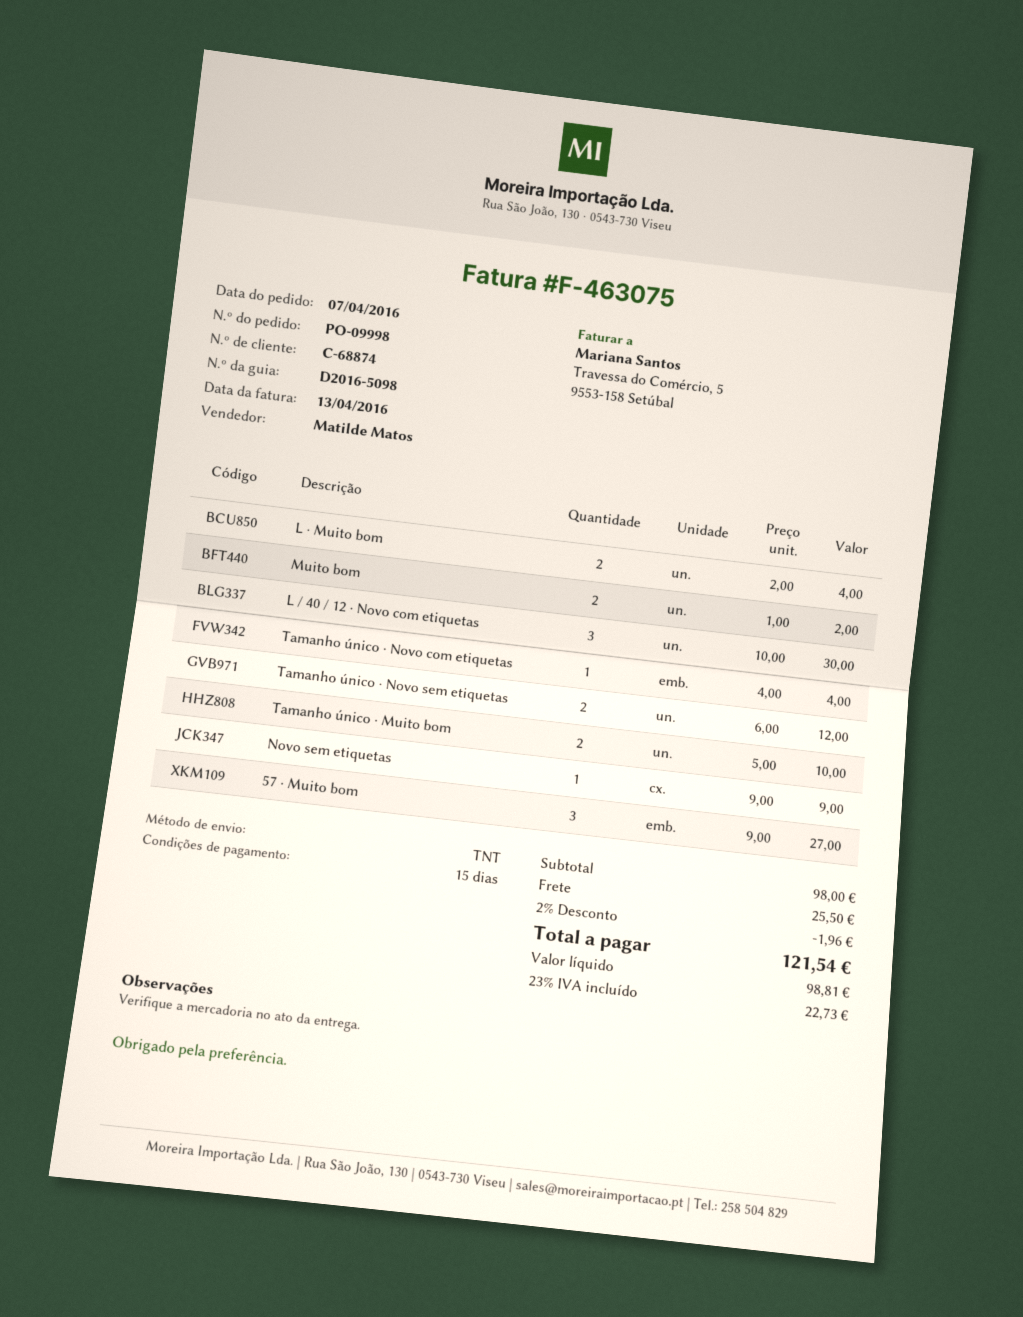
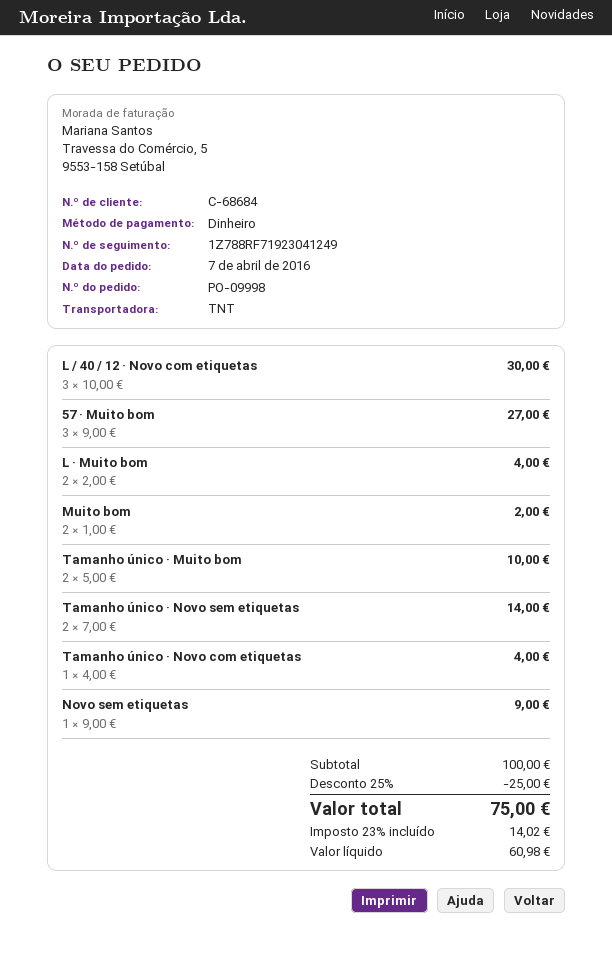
customer number: C-68874 -> C-68684
Tamanho único · Novo sem etiquetas: 2 x 6.00 = 12.00 -> 2 x 7.00 = 14.00
subtotal: 98.00 -> 100.00
discount: 2% = 1.96 -> 25% = 25.00
shipping: 25.50 -> none
net: 98.81 -> 60.98
tax: 23% = 22.73 -> 23% = 14.02
total: 121.54 -> 75.00

